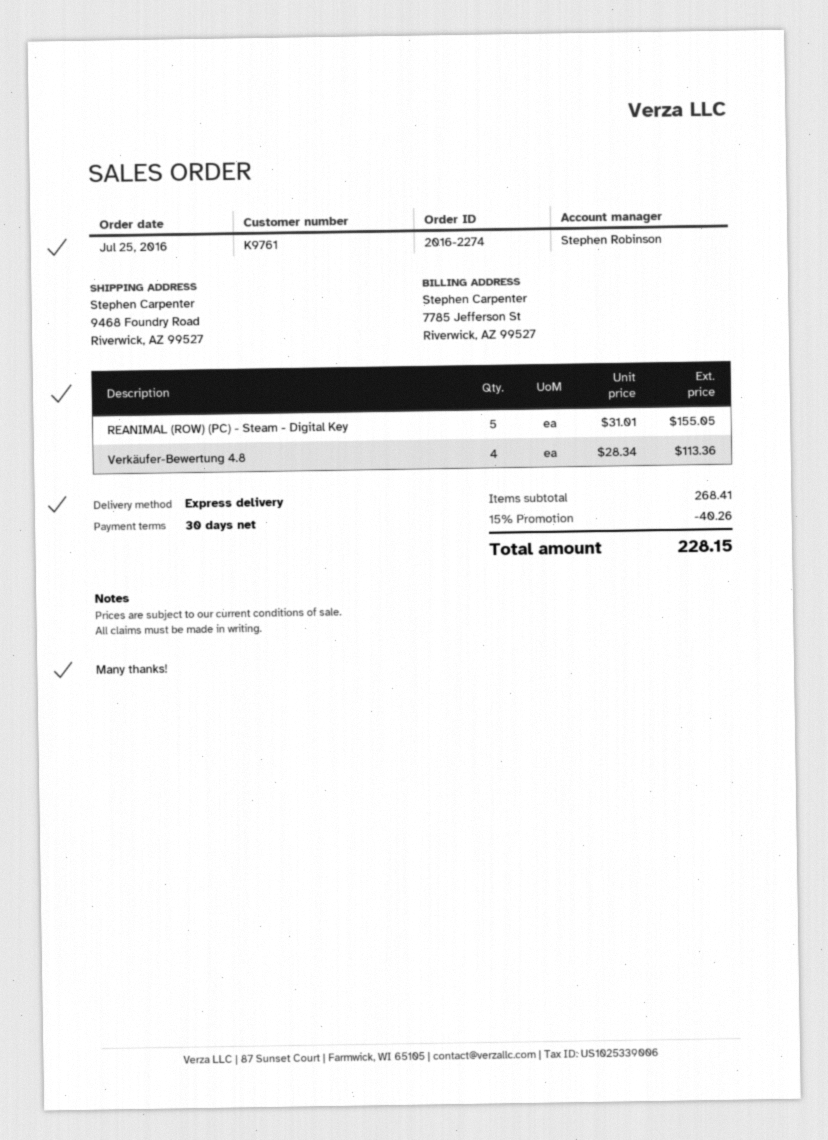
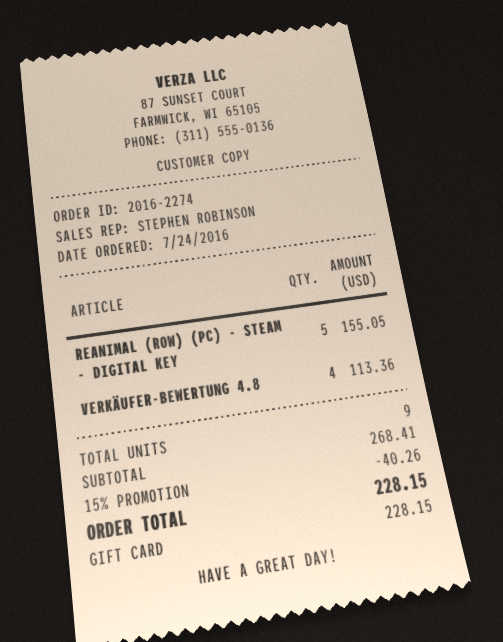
order date: 2016-07-25 -> 2016-07-24

